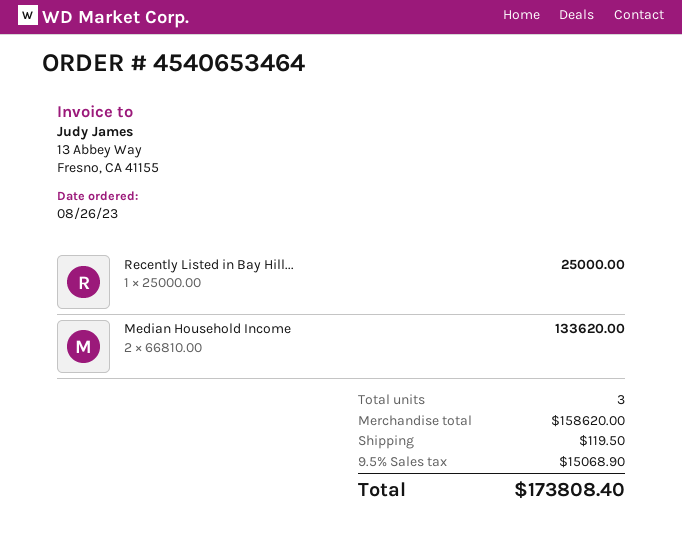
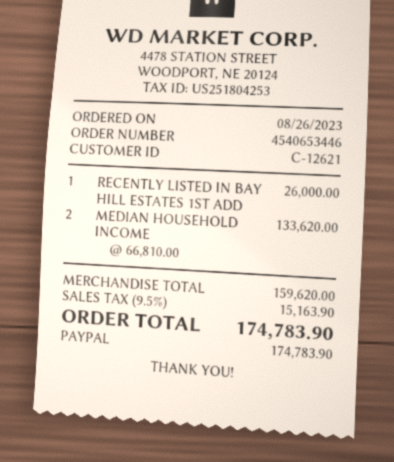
order number: 4540653464 -> 4540653446
Recently Listed in Bay Hill...: 1 x 25000.00 = 25000.00 -> 1 x 26000.00 = 26000.00
subtotal: 158620.00 -> 159620.00
shipping: 119.50 -> none
tax: 9.5% = 15068.90 -> 9.5% = 15163.90
total: 173808.40 -> 174783.90

